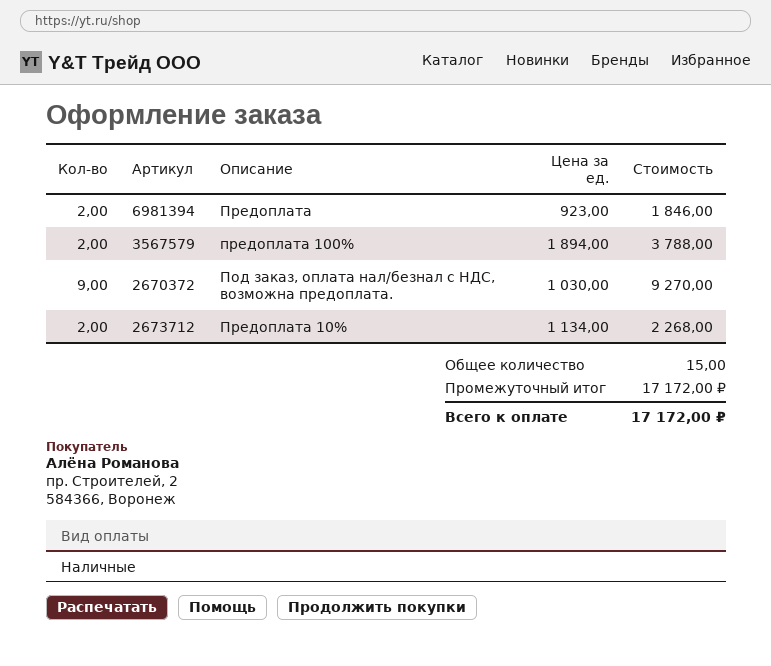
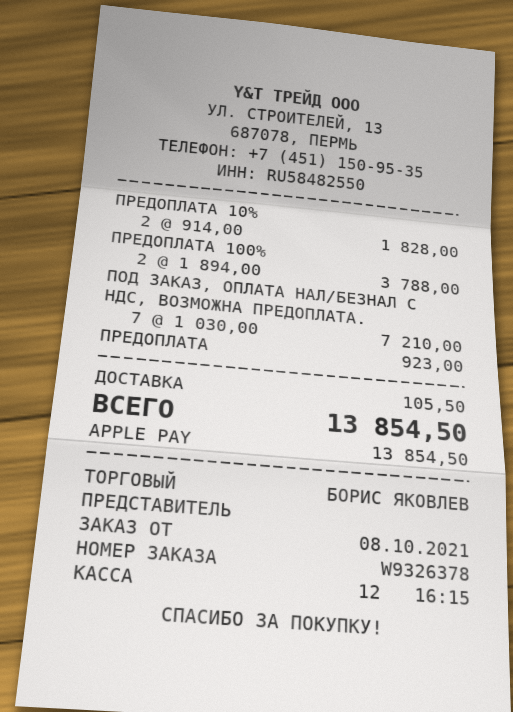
payment method: cash -> Apple Pay
Предоплата: 2 x 923.00 = 1846.00 -> 1 x 923.00 = 923.00
Под заказ, оплата нал/безнал с НДС, возможна предоплата.: 9 x 1030.00 = 9270.00 -> 7 x 1030.00 = 7210.00
Предоплата 10%: 2 x 1134.00 = 2268.00 -> 2 x 914.00 = 1828.00
shipping: none -> 105.50
total: 17172.00 -> 13854.50

